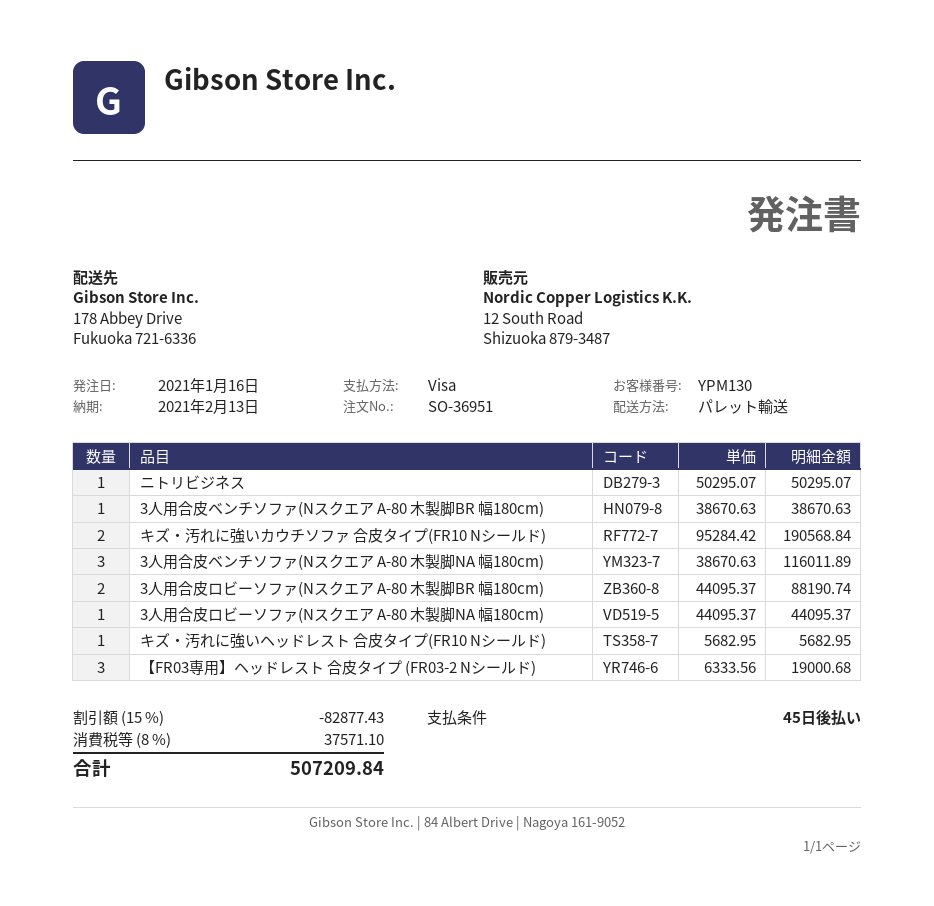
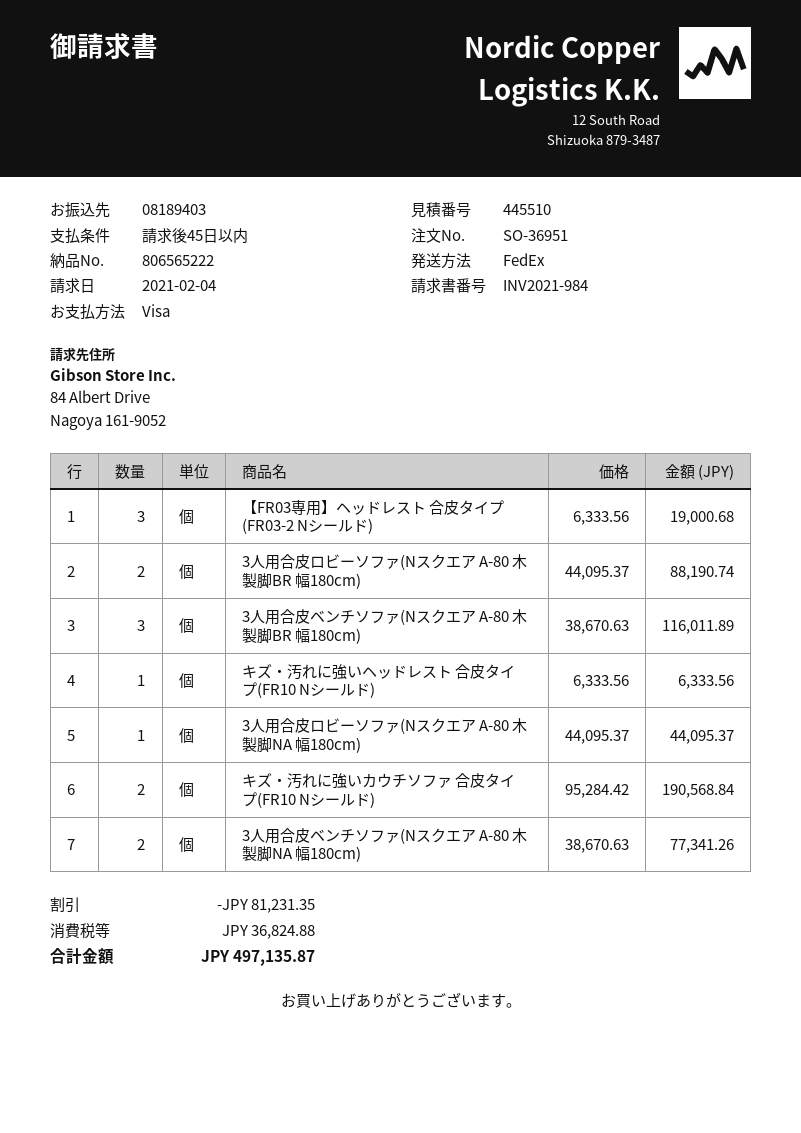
shipping method: pallet freight -> FedEx
ニトリビジネス: 1 x 50295.07 = 50295.07 -> none
3人用合皮ベンチソファ(Nスクエア A-80 木製脚BR 幅180cm): 1 x 38670.63 = 38670.63 -> 3 x 38670.63 = 116011.89
3人用合皮ベンチソファ(Nスクエア A-80 木製脚NA 幅180cm): 3 x 38670.63 = 116011.89 -> 2 x 38670.63 = 77341.26
キズ・汚れに強いヘッドレスト 合皮タイプ(FR10 Nシールド): 1 x 5682.95 = 5682.95 -> 1 x 6333.56 = 6333.56
discount: 82877.43 -> 81231.35
tax: 37571.10 -> 36824.88
total: 507209.84 -> 497135.87

